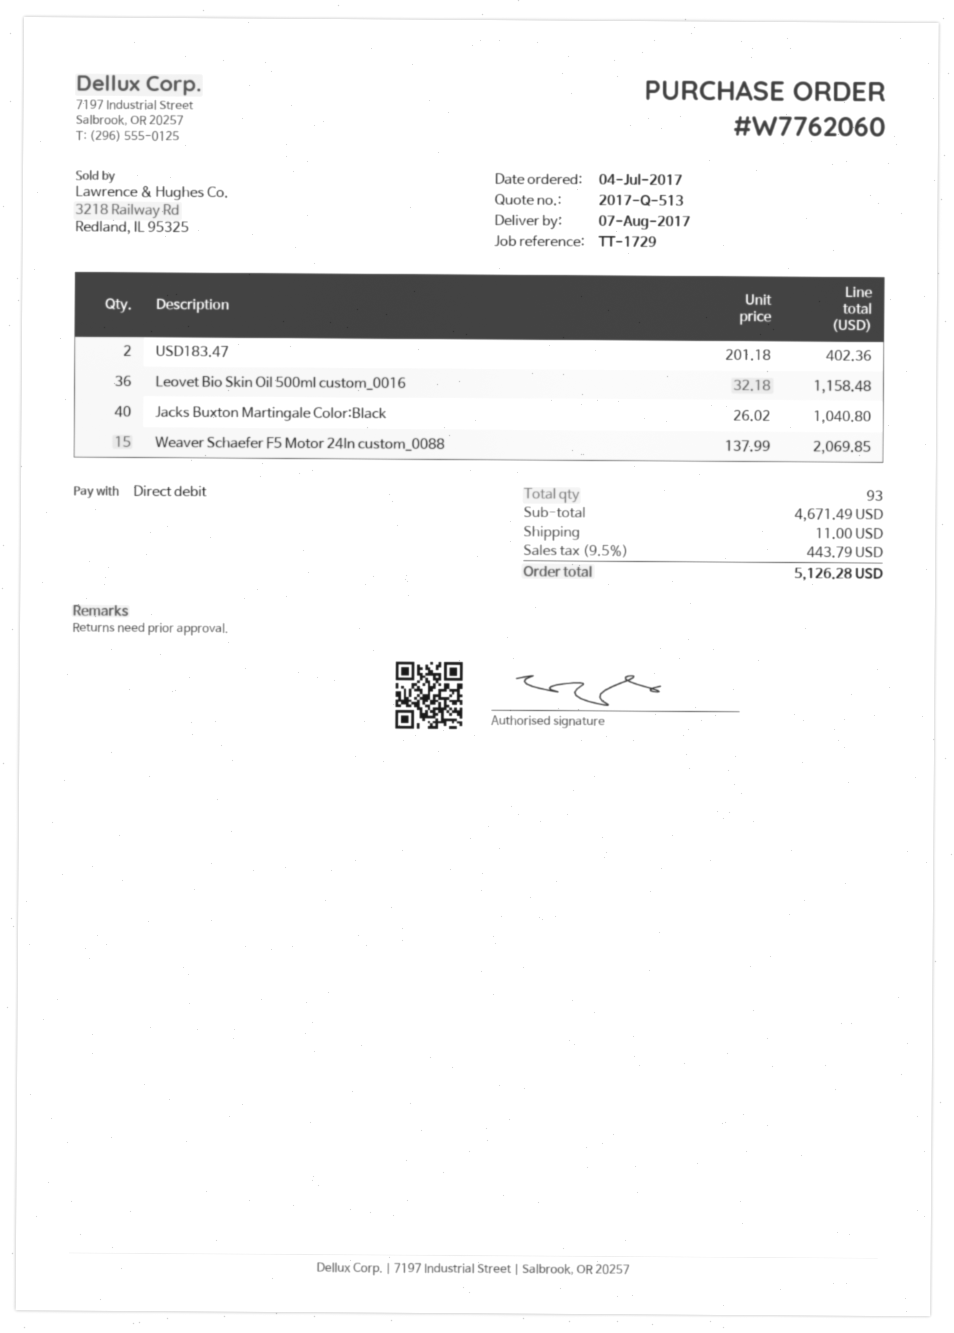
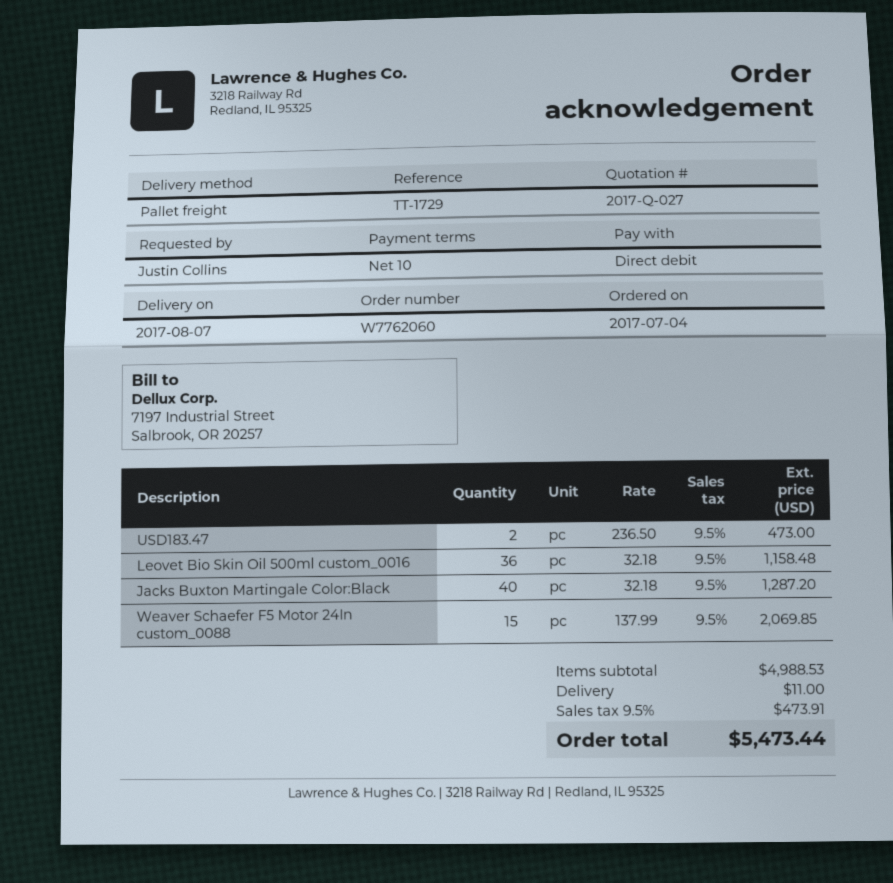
quote number: 2017-Q-513 -> 2017-Q-027
USD183.47: 2 x 201.18 = 402.36 -> 2 x 236.50 = 473.00
Jacks Buxton Martingale Color:Black: 40 x 26.02 = 1040.80 -> 40 x 32.18 = 1287.20
subtotal: 4671.49 -> 4988.53
tax: 9.5% = 443.79 -> 9.5% = 473.91
total: 5126.28 -> 5473.44

